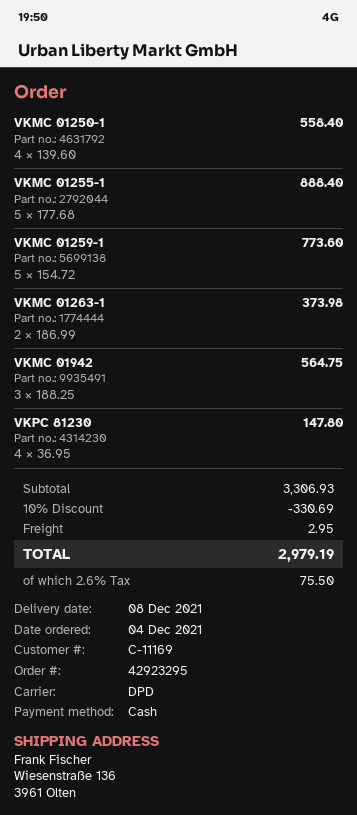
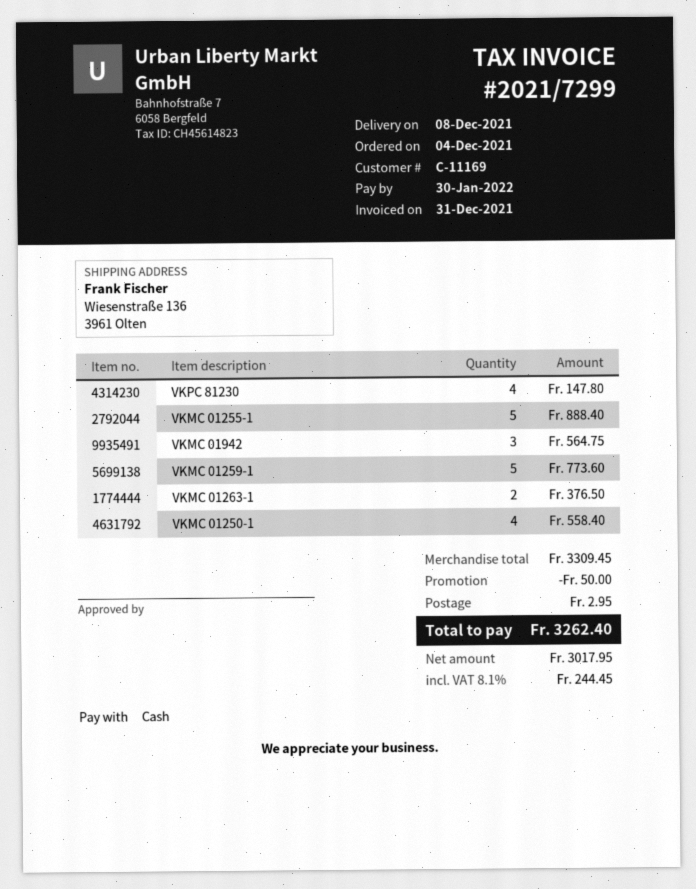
VKMC 01263-1: 2 for 373.98 -> 2 for 376.50
subtotal: 3306.93 -> 3309.45
discount: 330.69 -> 50.00
tax: 2.6% = 75.50 -> 8.1% = 244.45
total: 2979.19 -> 3262.40

